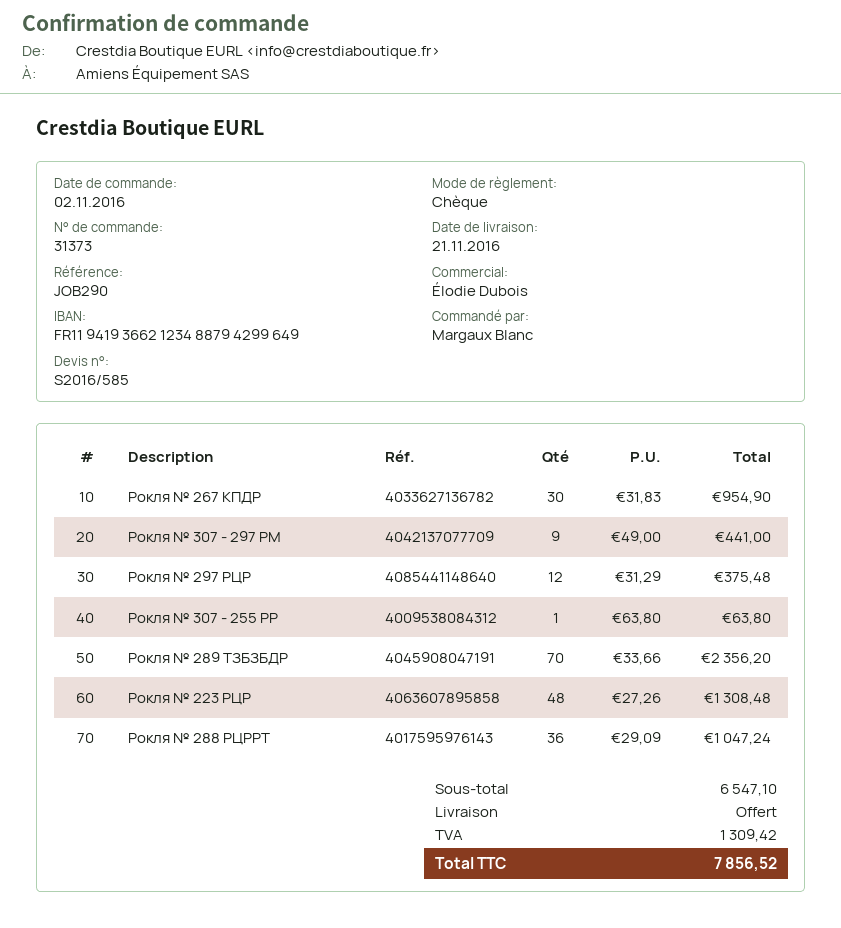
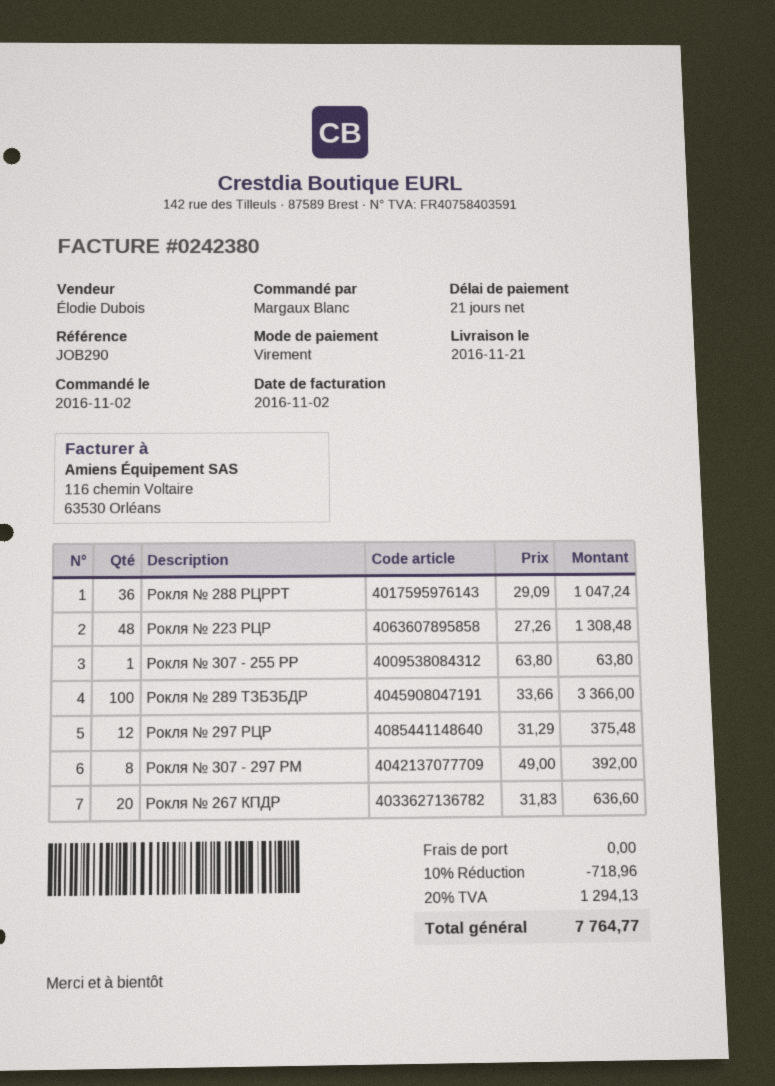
payment method: cheque -> bank transfer
Рокля № 267 КПДР: 30 x 31.83 = 954.90 -> 20 x 31.83 = 636.60
Рокля № 307 - 297 РМ: 9 x 49.00 = 441.00 -> 8 x 49.00 = 392.00
Рокля № 289 ТЗБЗБДР: 70 x 33.66 = 2356.20 -> 100 x 33.66 = 3366.00
discount: none -> 10% = 718.96
tax: 1309.42 -> 1294.13
total: 7856.52 -> 7764.77

